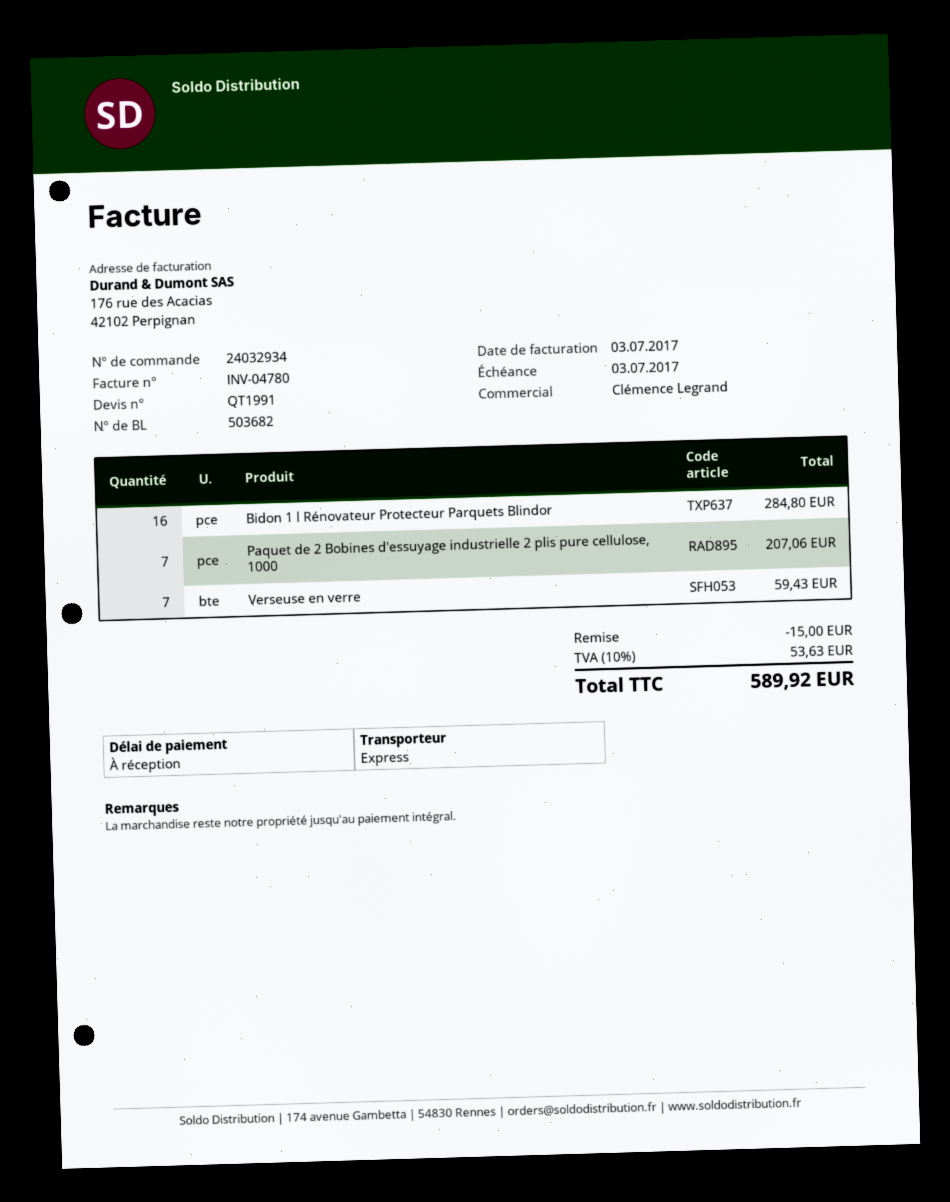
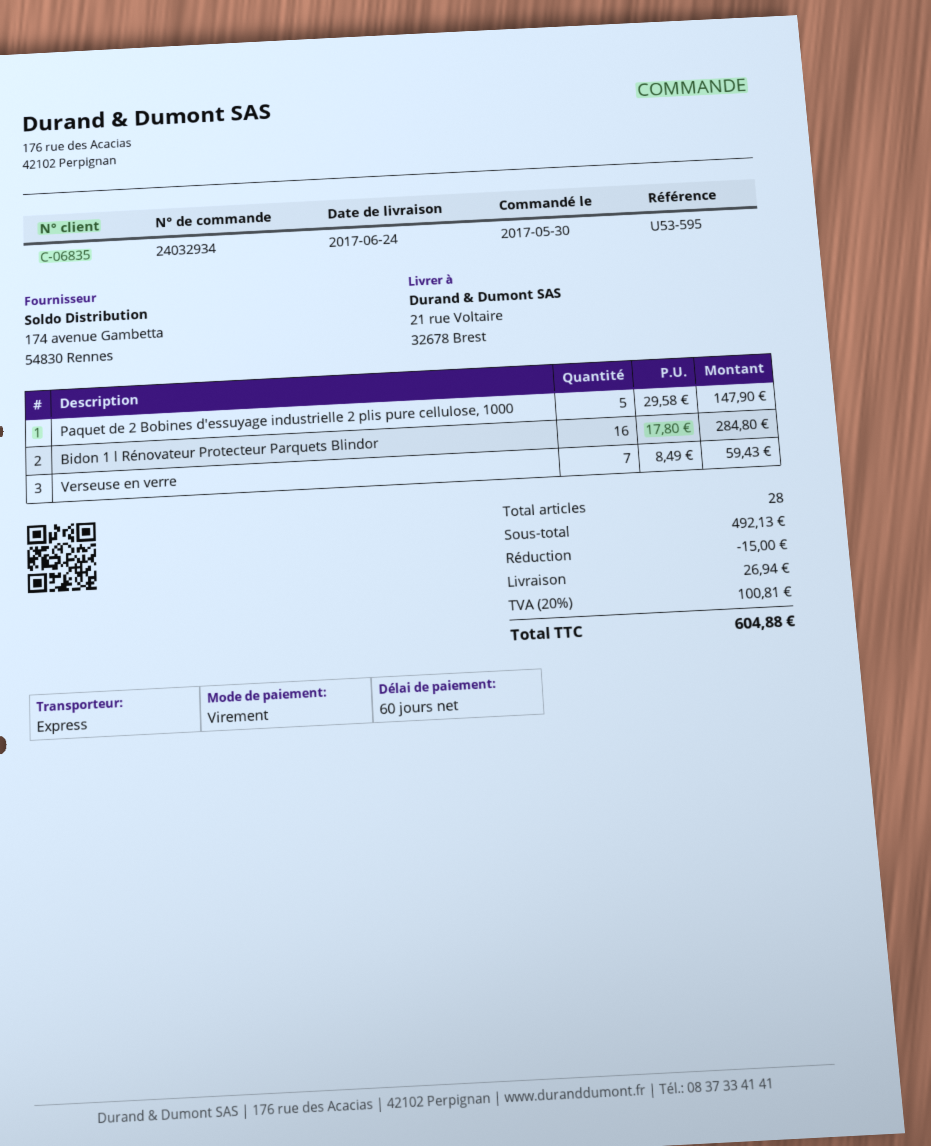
payment terms: on receipt -> 60 days
Paquet de 2 Bobines d'essuyage industrielle 2 plis pure cellulose, 1000: 7 for 207.06 -> 5 for 147.90
shipping: none -> 26.94
tax: 10% = 53.63 -> 20% = 100.81
total: 589.92 -> 604.88

